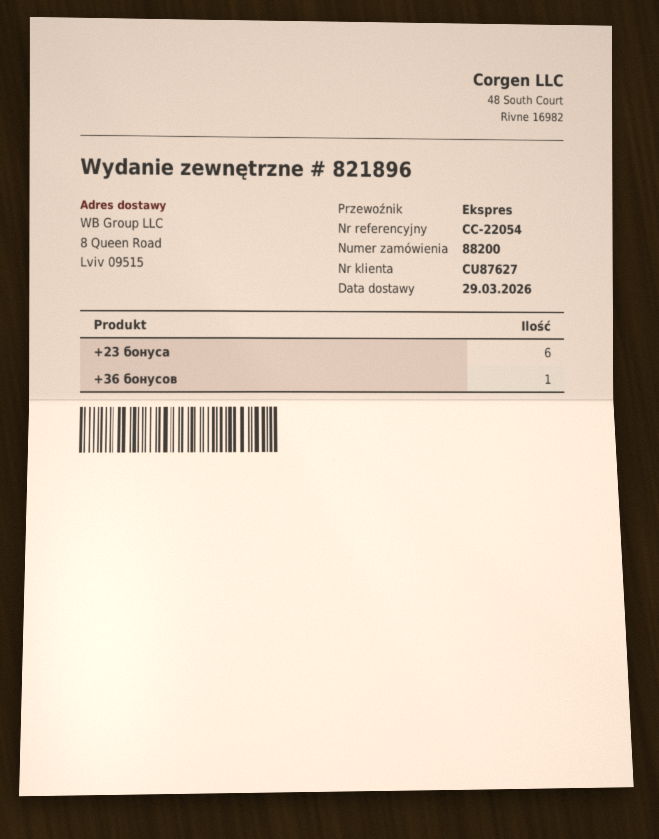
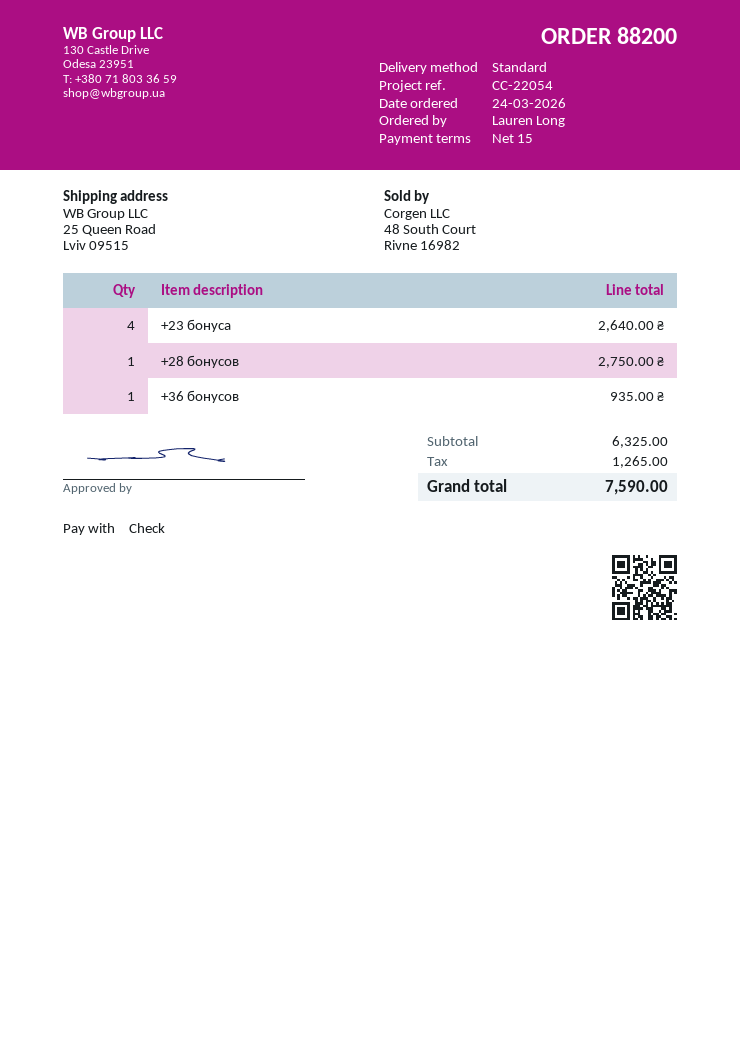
shipping method: express -> standard
ship to: 8 Queen Road, Lviv 09515 -> 25 Queen Road, Lviv 09515
+23 бонуса: 6 -> 4
+28 бонусов: none -> 1

